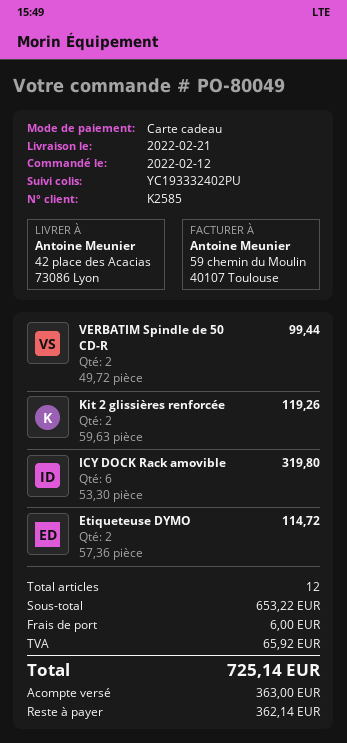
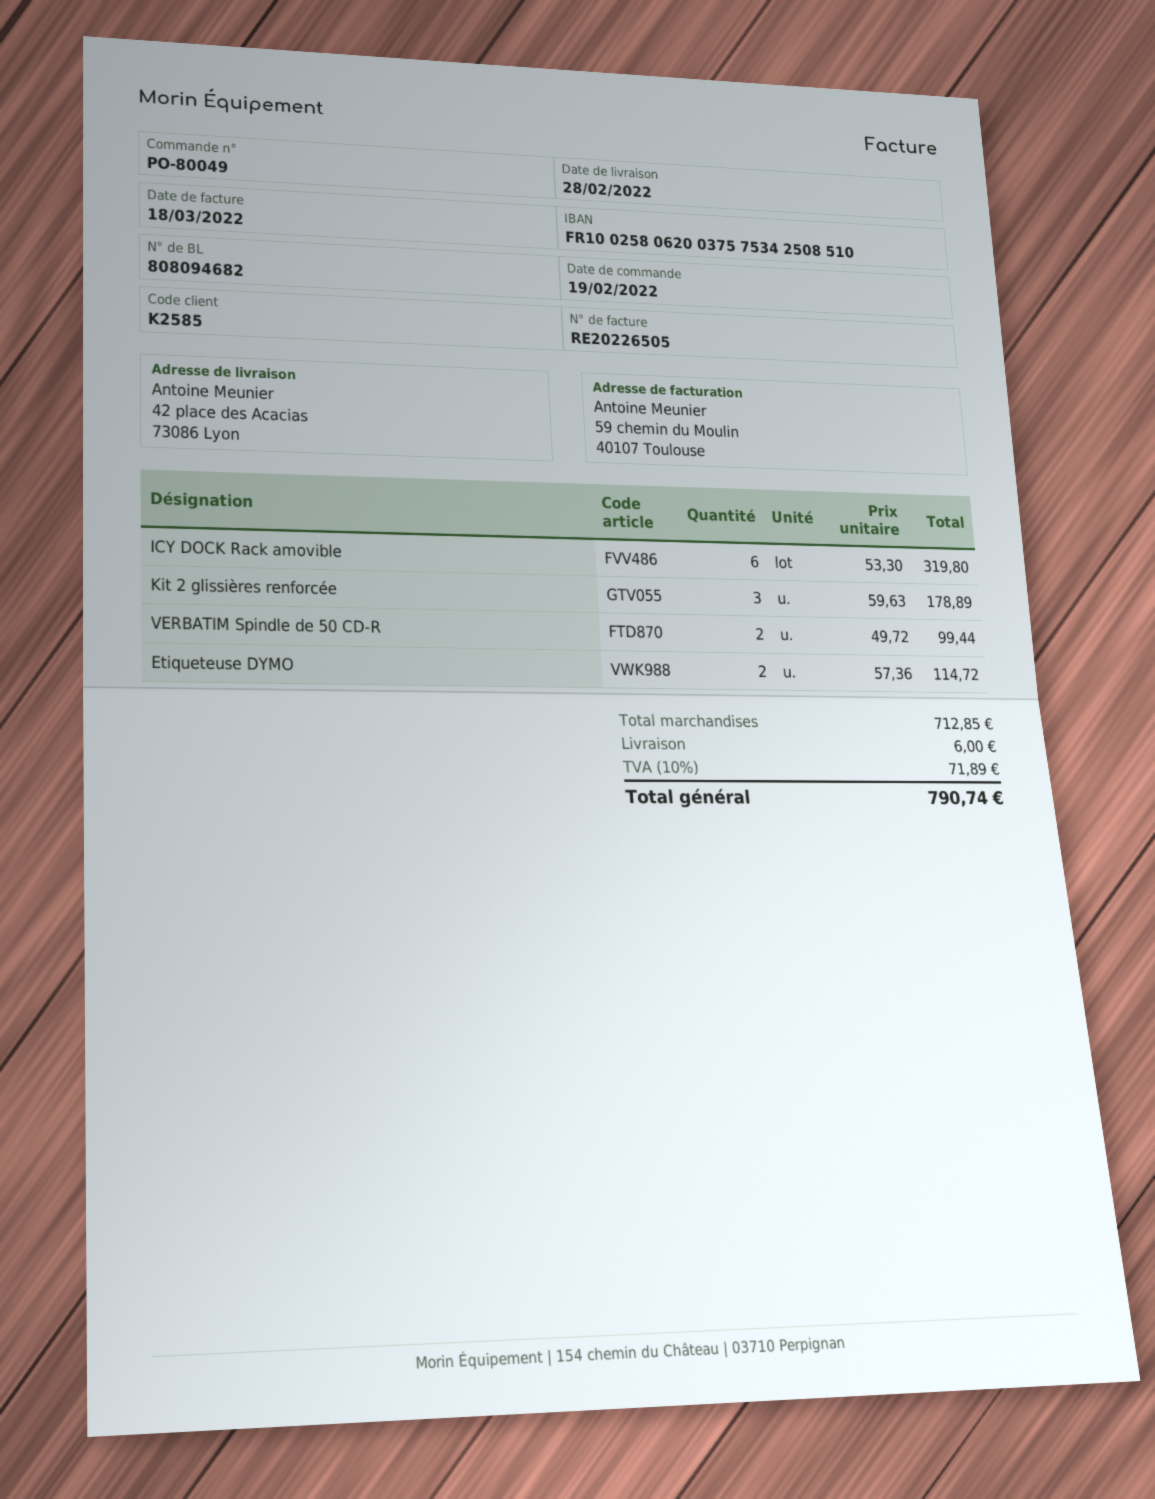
order date: 2022-02-12 -> 2022-02-19
delivery date: 2022-02-21 -> 2022-02-28
Kit 2 glissières renforcée: 2 x 59.63 = 119.26 -> 3 x 59.63 = 178.89
subtotal: 653.22 -> 712.85
tax: 65.92 -> 71.89
total: 725.14 -> 790.74

